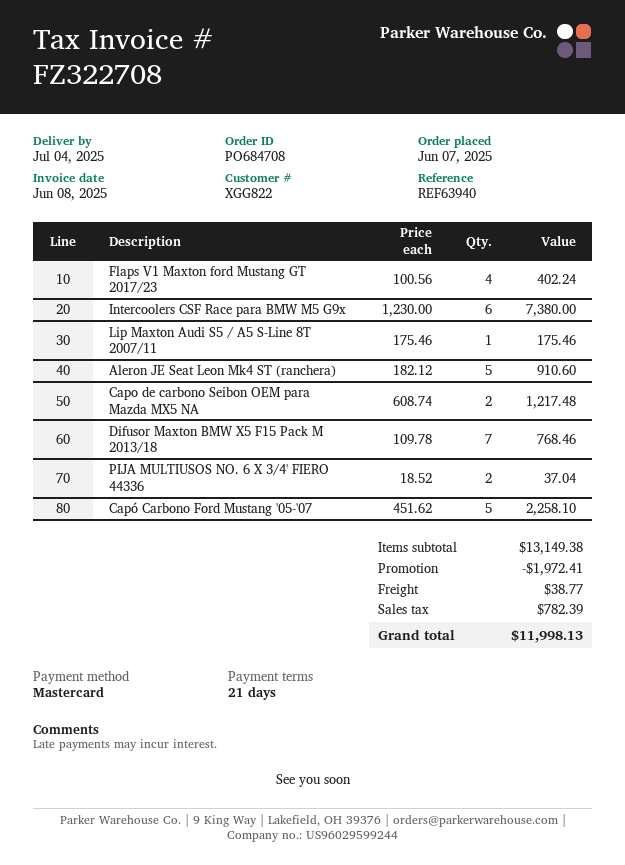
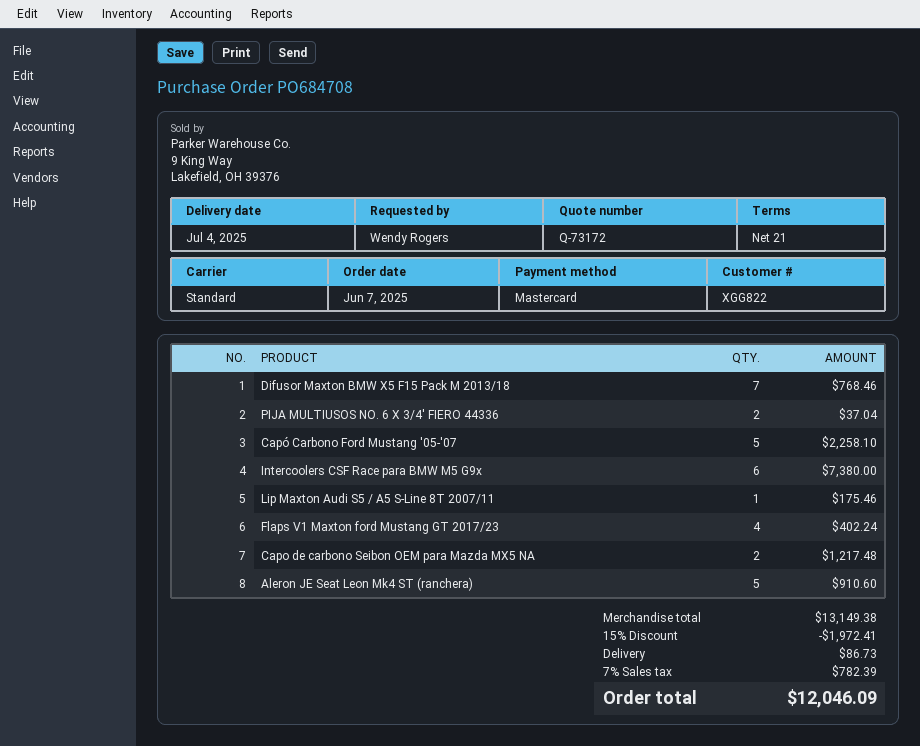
shipping: 38.77 -> 86.73
total: 11998.13 -> 12046.09

